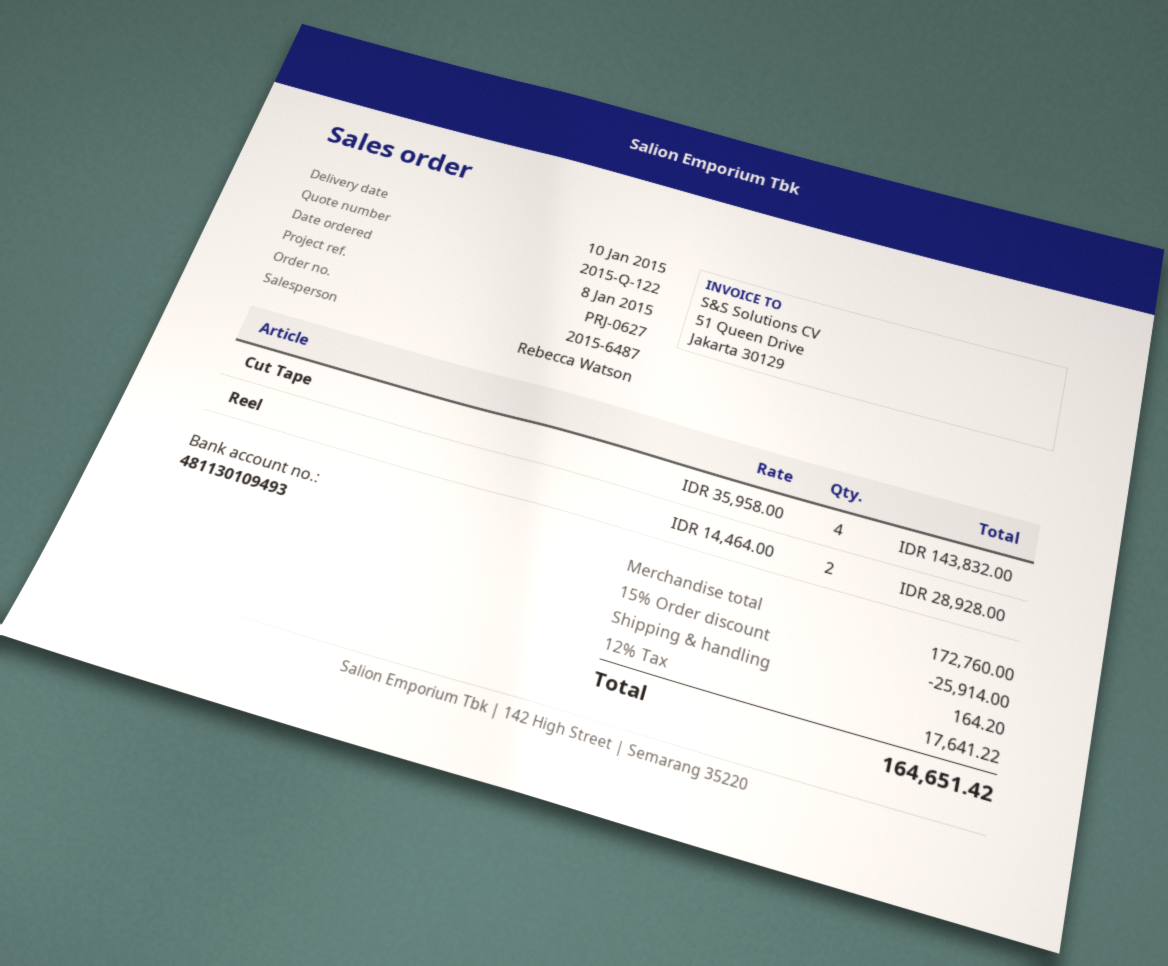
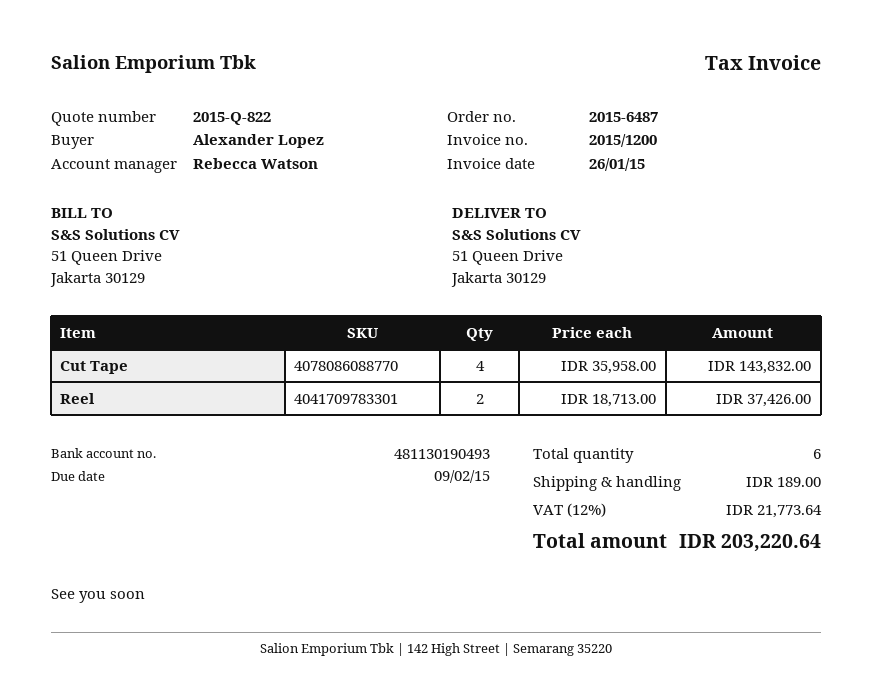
quote number: 2015-Q-122 -> 2015-Q-822
bank account: 481130109493 -> 481130190493
Reel: 2 x 14464.00 = 28928.00 -> 2 x 18713.00 = 37426.00
discount: 15% = 25914.00 -> none
shipping: 164.20 -> 189.00
tax: 12% = 17641.22 -> 12% = 21773.64
total: 164651.42 -> 203220.64

